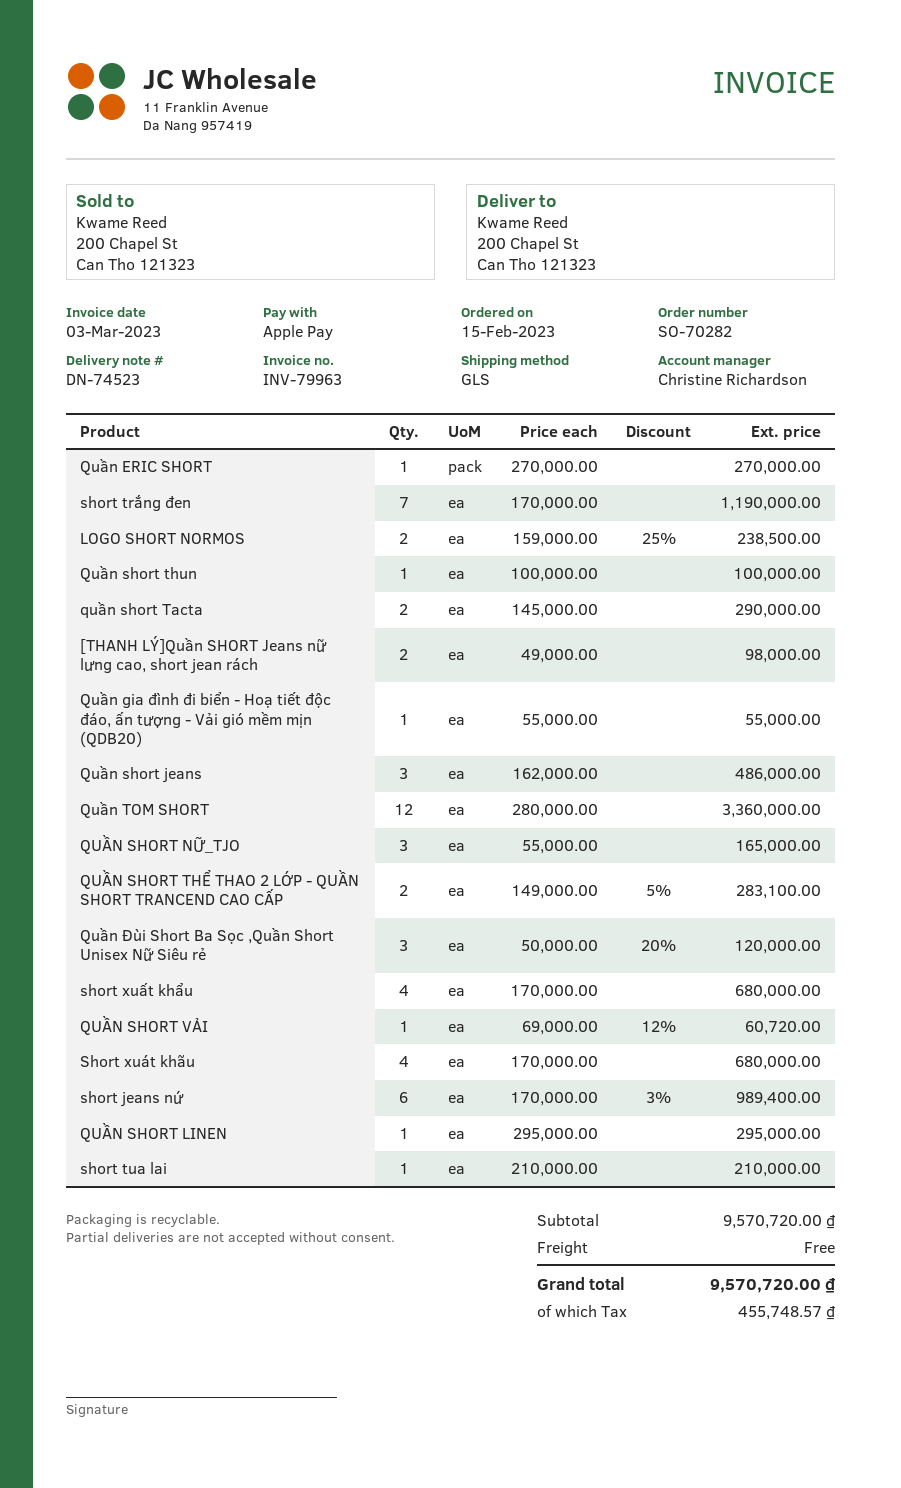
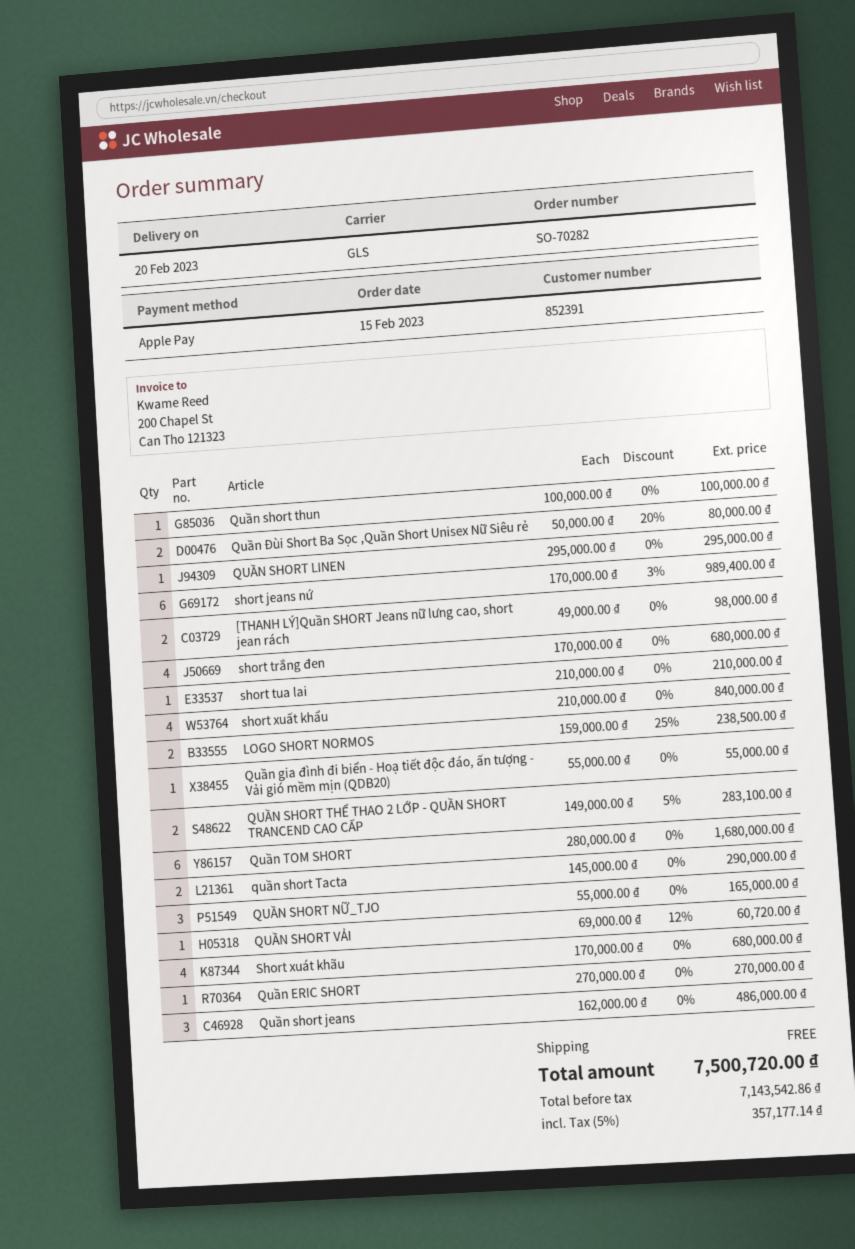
short trắng đen: 7 x 170000.00 = 1190000.00 -> 4 x 170000.00 = 680000.00
Quần TOM SHORT: 12 x 280000.00 = 3360000.00 -> 6 x 280000.00 = 1680000.00
Quần Đùi Short Ba Sọc ,Quần Short Unisex Nữ Siêu rẻ: 3 x 50000.00 - 20% = 120000.00 -> 2 x 50000.00 - 20% = 80000.00
short xuất khẩu: 4 x 170000.00 = 680000.00 -> 4 x 210000.00 = 840000.00
tax: 455748.57 -> 357177.14
total: 9570720.00 -> 7500720.00

